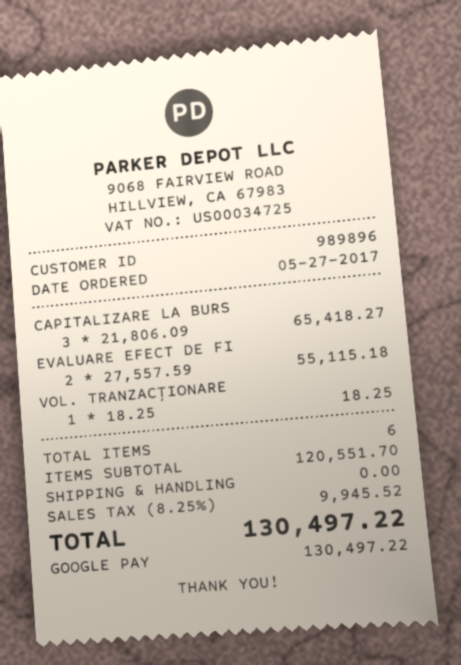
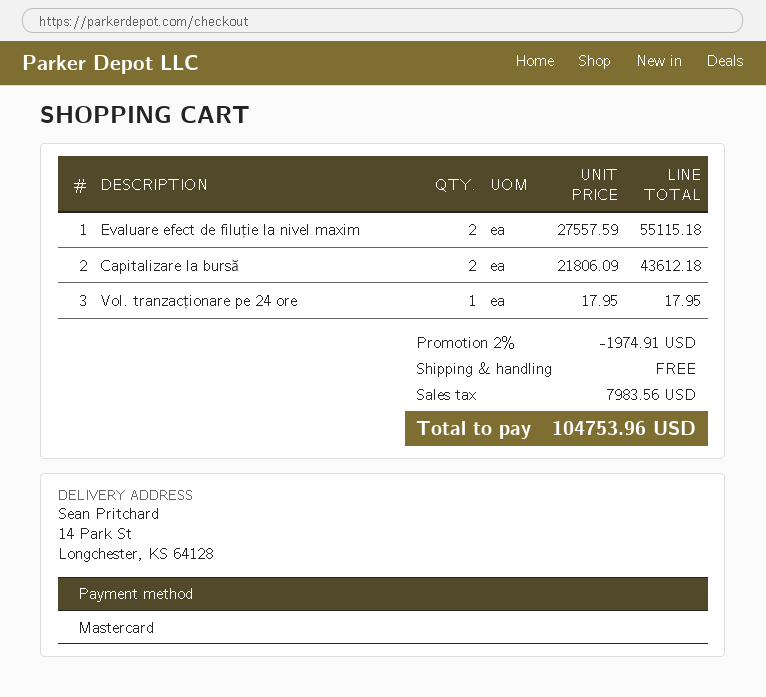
payment method: Google Pay -> Mastercard
CAPITALIZARE LA BURS: 3 x 21806.09 = 65418.27 -> 2 x 21806.09 = 43612.18
VOL. TRANZACȚIONARE: 1 x 18.25 = 18.25 -> 1 x 17.95 = 17.95
discount: none -> 2% = 1974.91
tax: 9945.52 -> 7983.56
total: 130497.22 -> 104753.96

